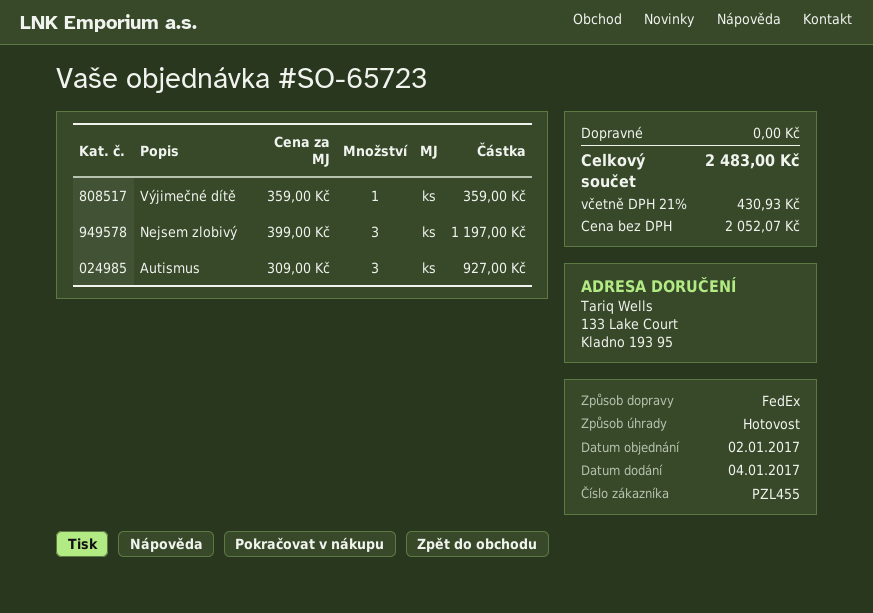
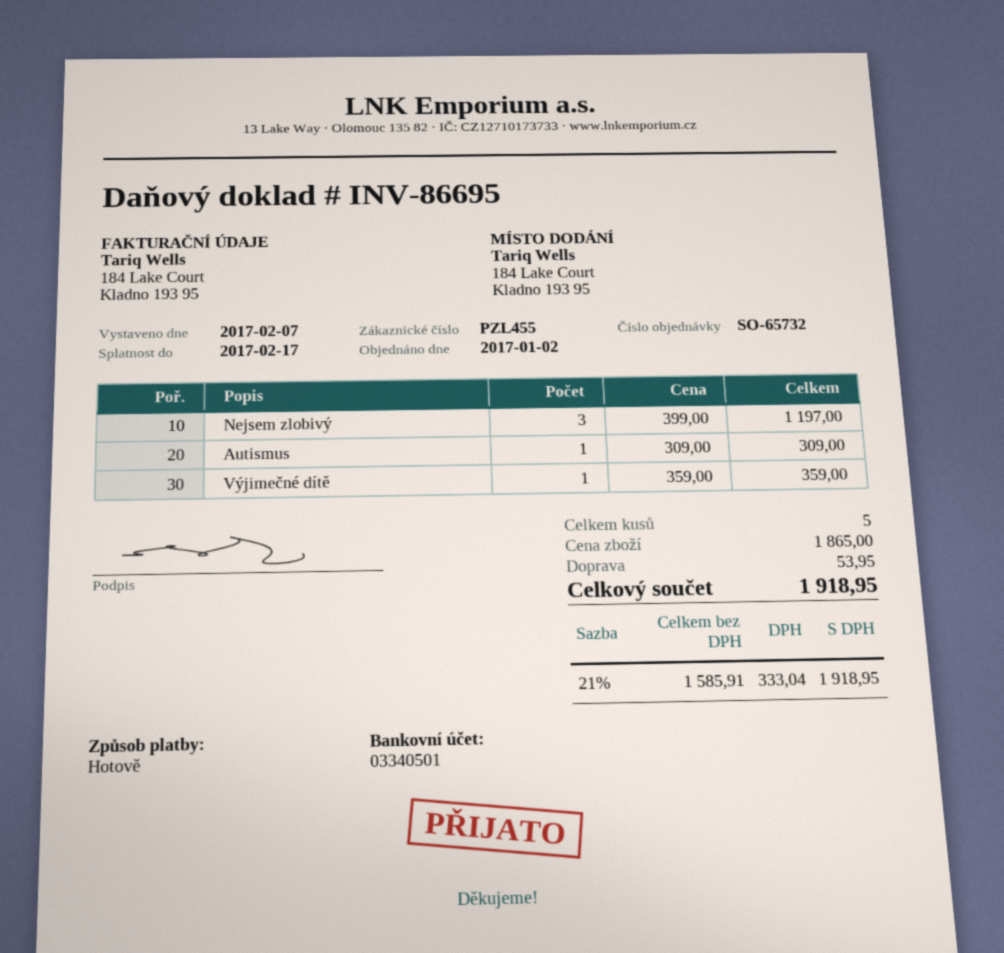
order number: SO-65723 -> SO-65732
ship to: 133 Lake Court, Kladno 193 95 -> 184 Lake Court, Kladno 193 95
Autismus: 3 x 309.00 = 927.00 -> 1 x 309.00 = 309.00
shipping: 0.00 -> 53.95
net: 2052.07 -> 1585.91
tax: 21% = 430.93 -> 21% = 333.04
total: 2483.00 -> 1918.95

